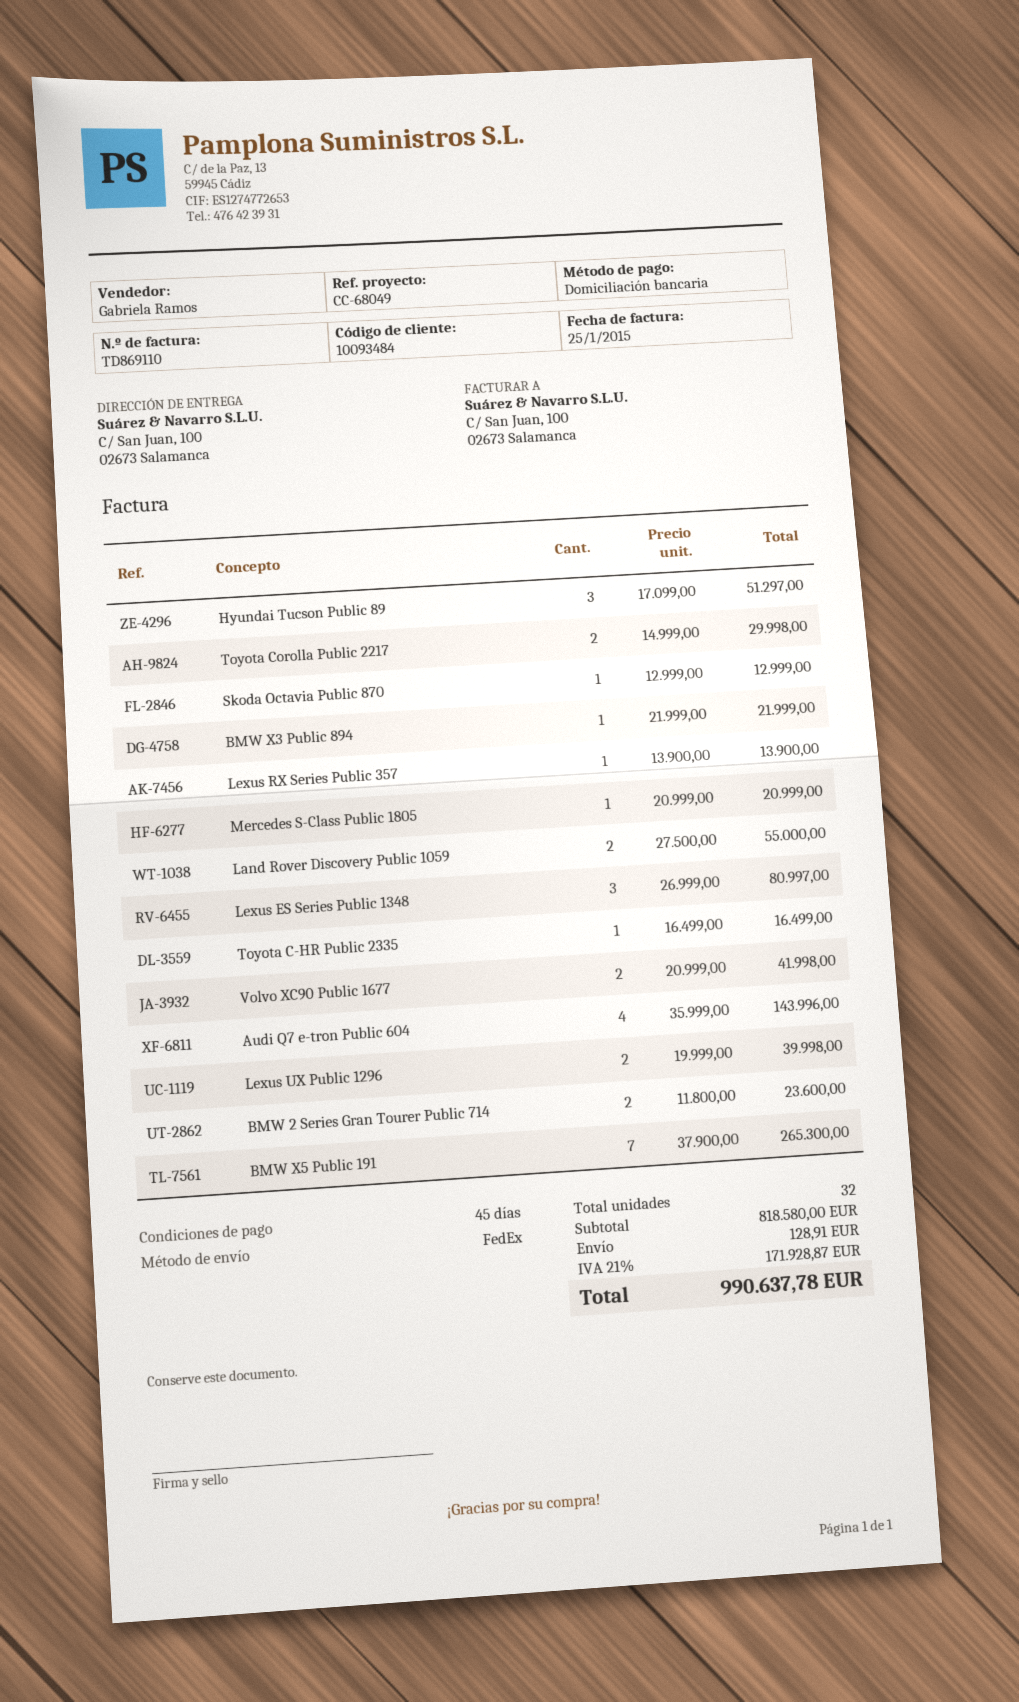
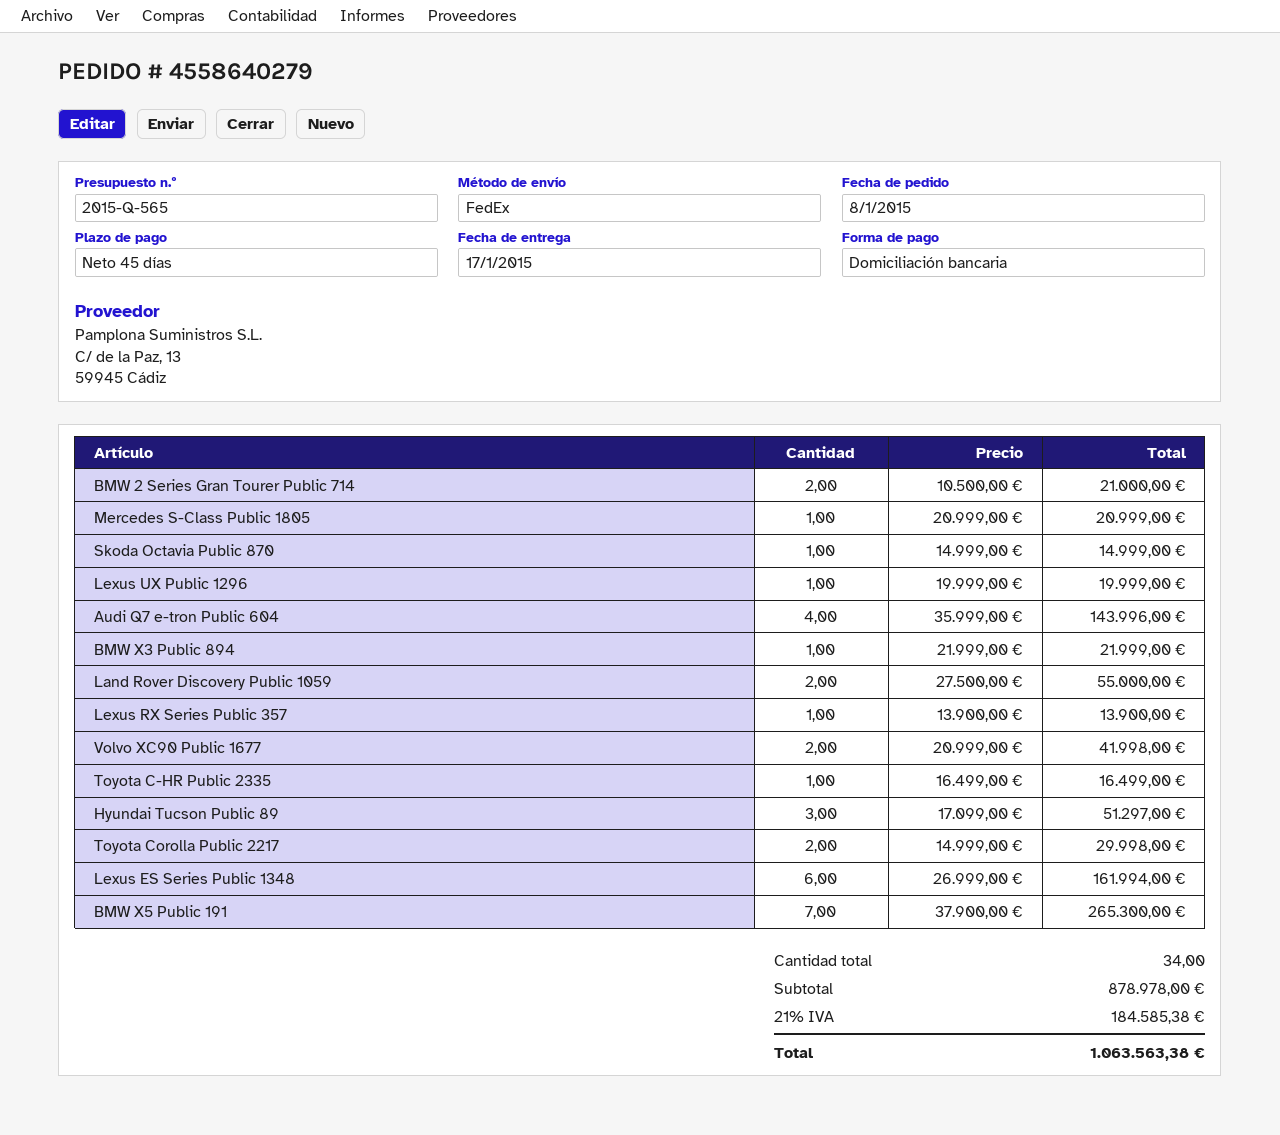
Skoda Octavia Public 870: 1 x 12999.00 = 12999.00 -> 1 x 14999.00 = 14999.00
Lexus ES Series Public 1348: 3 x 26999.00 = 80997.00 -> 6 x 26999.00 = 161994.00
Lexus UX Public 1296: 2 x 19999.00 = 39998.00 -> 1 x 19999.00 = 19999.00
BMW 2 Series Gran Tourer Public 714: 2 x 11800.00 = 23600.00 -> 2 x 10500.00 = 21000.00
total quantity: 32 -> 34
subtotal: 818580.00 -> 878978.00
shipping: 128.91 -> none
tax: 21% = 171928.87 -> 21% = 184585.38
total: 990637.78 -> 1063563.38

